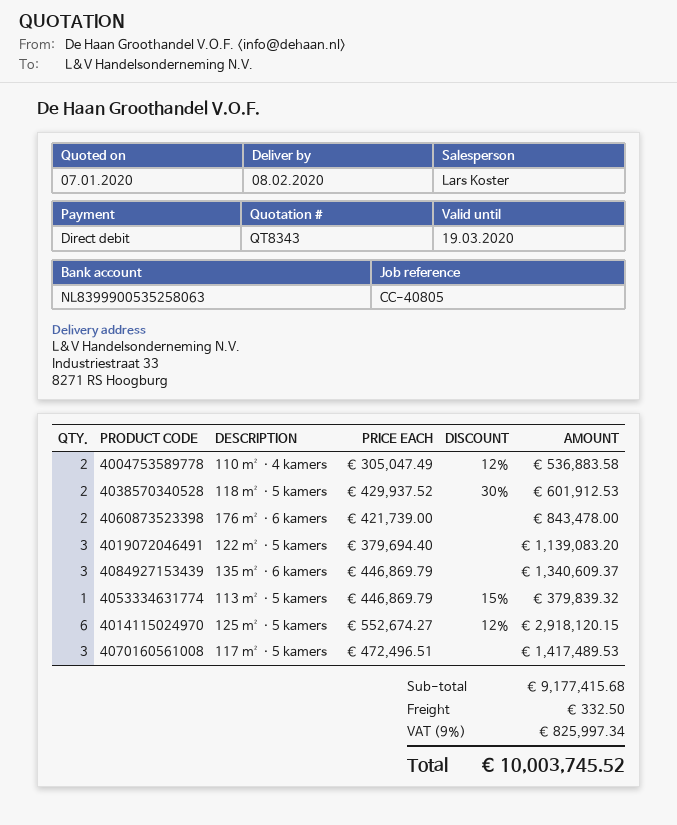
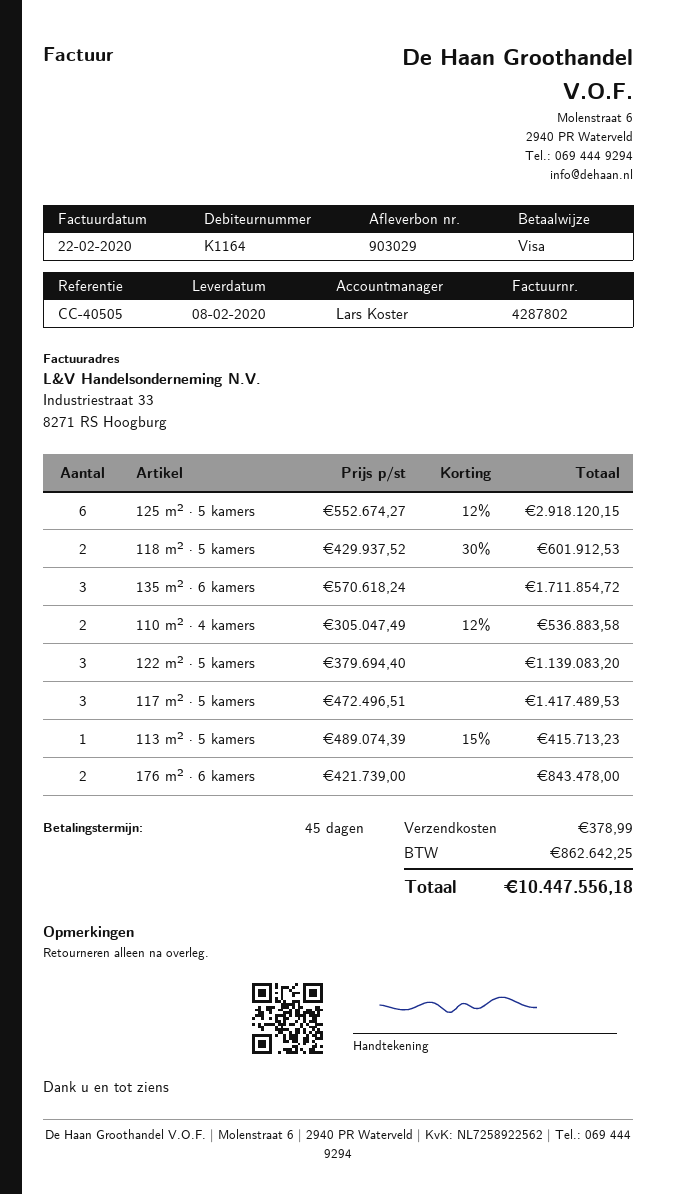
reference: CC-40805 -> CC-40505
payment method: direct debit -> Visa
135 m² · 6 kamers: 3 x 446869.79 = 1340609.37 -> 3 x 570618.24 = 1711854.72
113 m² · 5 kamers: 1 x 446869.79 - 15% = 379839.32 -> 1 x 489074.39 - 15% = 415713.23
shipping: 332.50 -> 378.99
tax: 825997.34 -> 862642.25
total: 10003745.52 -> 10447556.18

